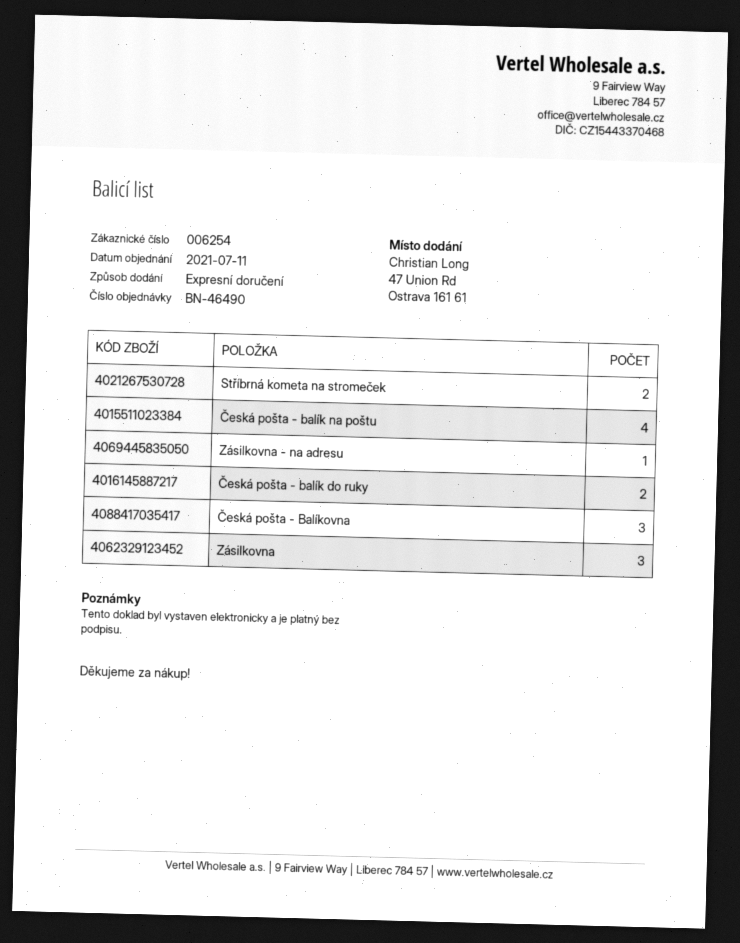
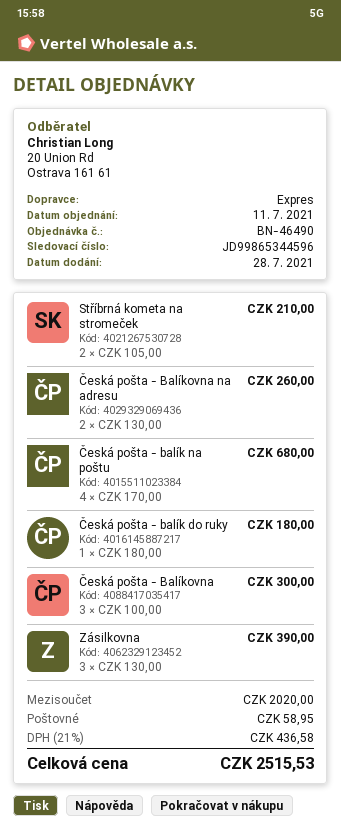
Zásilkovna - na adresu: 1 -> none
Česká pošta - balík do ruky: 2 -> 1
Česká pošta - Balíkovna na adresu: none -> 2

